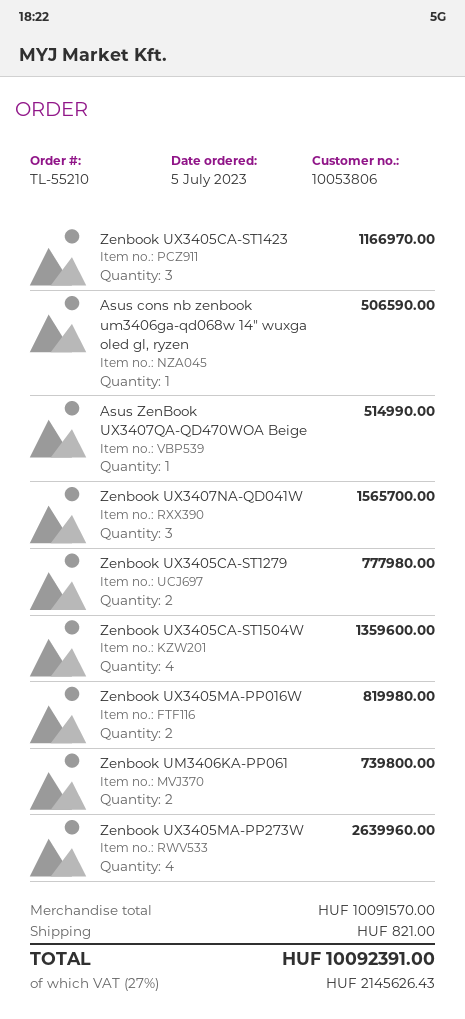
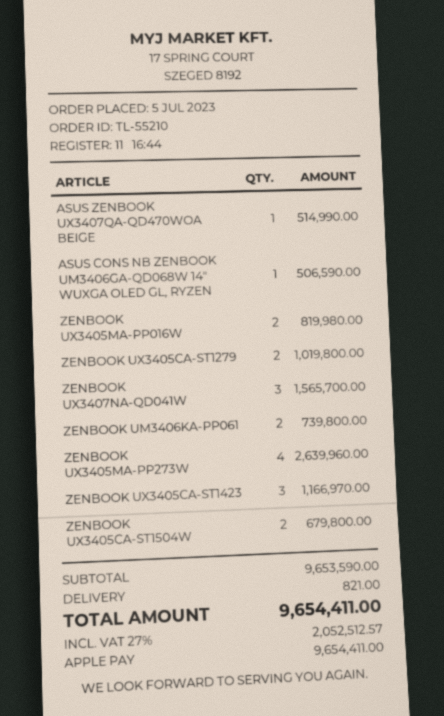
Zenbook UX3405CA-ST1279: 2 for 777980.00 -> 2 for 1019800.00
Zenbook UX3405CA-ST1504W: 4 for 1359600.00 -> 2 for 679800.00
subtotal: 10091570.00 -> 9653590.00
tax: 27% = 2145626.43 -> 27% = 2052512.57
total: 10092391.00 -> 9654411.00

